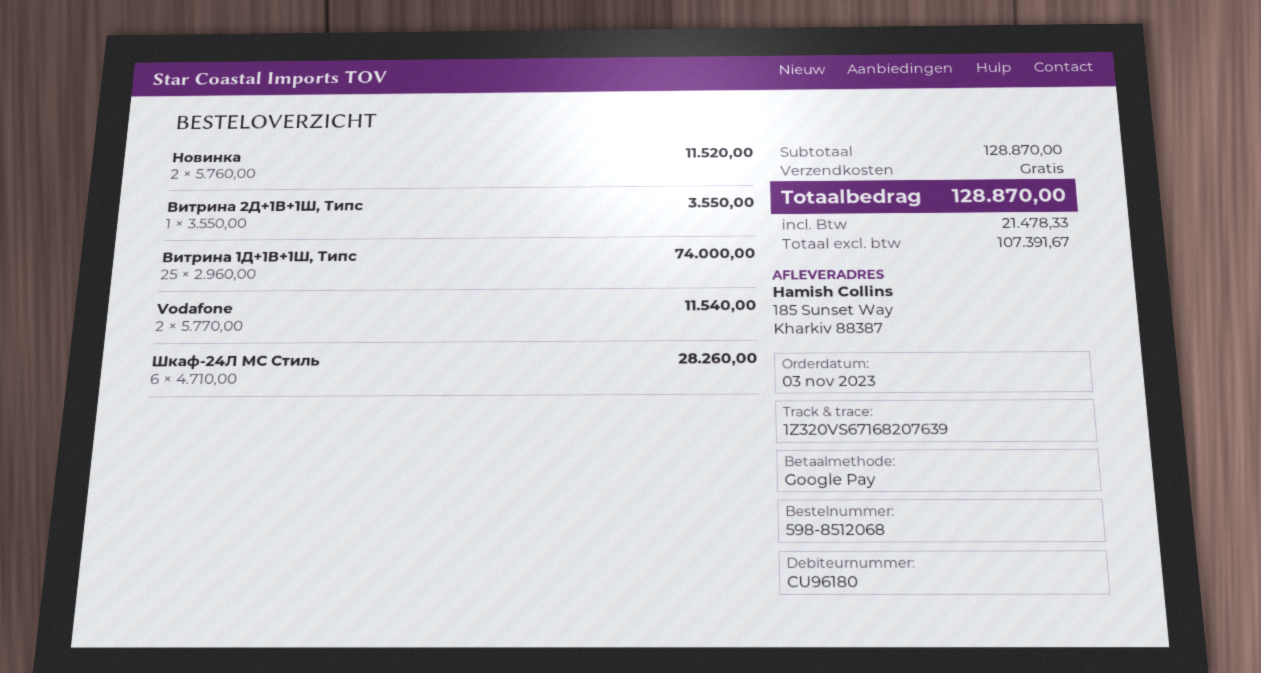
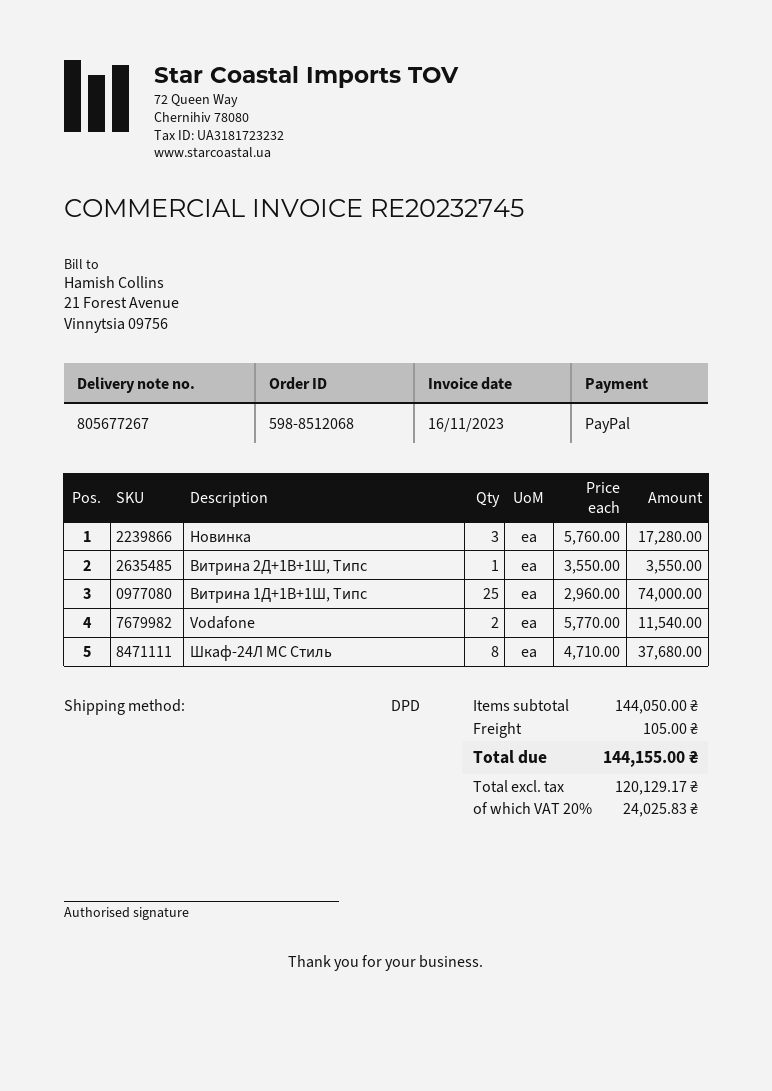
payment method: Google Pay -> PayPal
Новинка: 2 x 5760.00 = 11520.00 -> 3 x 5760.00 = 17280.00
Шкаф-24Л МС Стиль: 6 x 4710.00 = 28260.00 -> 8 x 4710.00 = 37680.00
subtotal: 128870.00 -> 144050.00
shipping: 0.00 -> 105.00
net: 107391.67 -> 120129.17
tax: 21478.33 -> 24025.83
total: 128870.00 -> 144155.00

